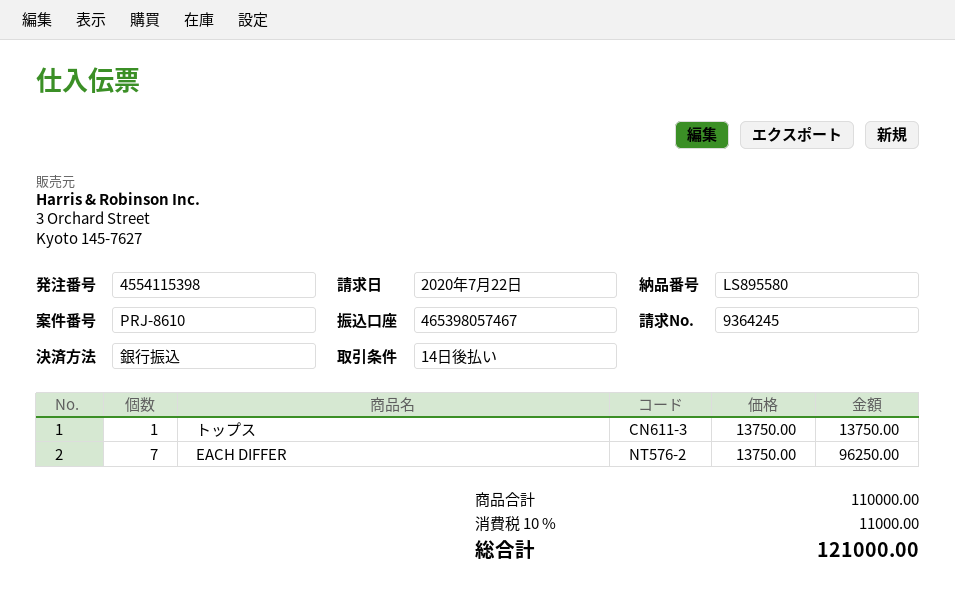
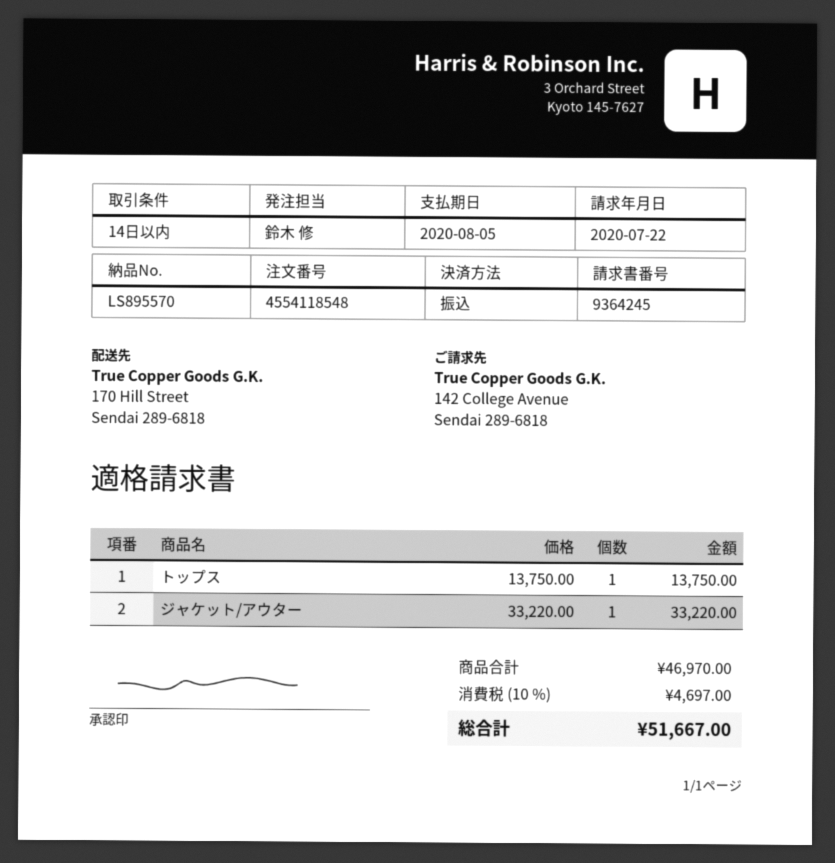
order number: 4554115398 -> 4554118548
delivery note number: LS895580 -> LS895570
EACH DIFFER: 7 x 13750.00 = 96250.00 -> none
ジャケット/アウター: none -> 1 x 33220.00 = 33220.00
subtotal: 110000.00 -> 46970.00
tax: 10% = 11000.00 -> 10% = 4697.00
total: 121000.00 -> 51667.00

